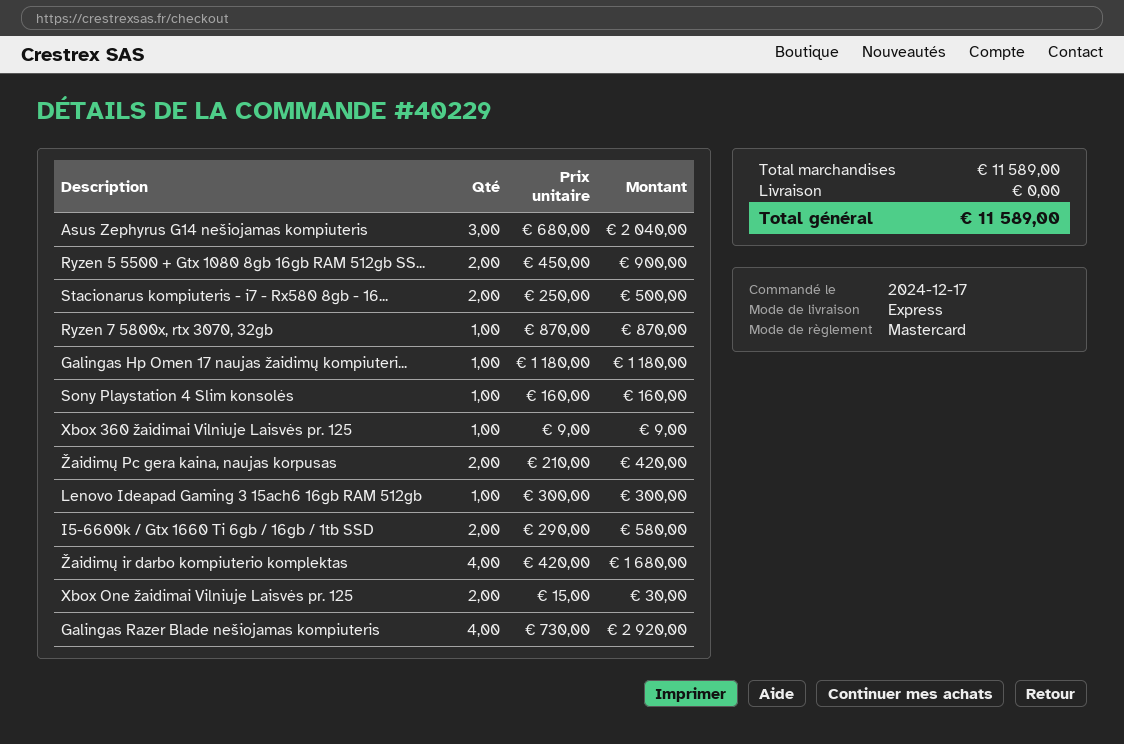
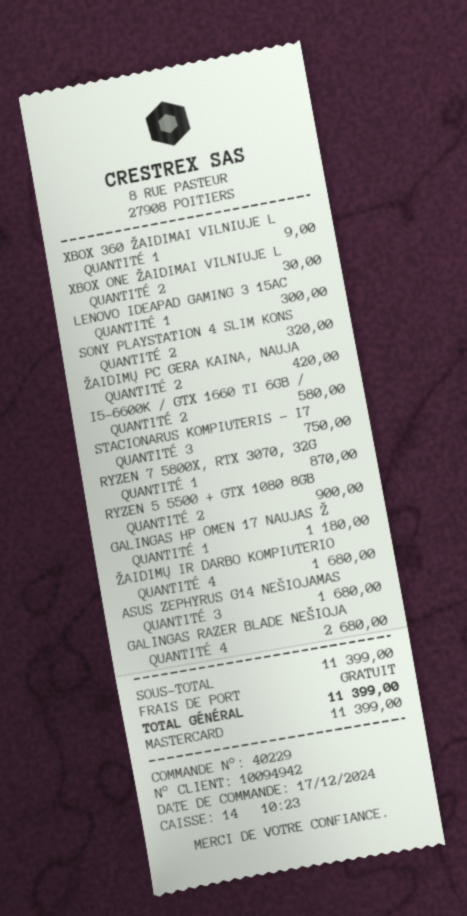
Asus Zephyrus G14 nešiojamas kompiuteris: 3 for 2040.00 -> 3 for 1680.00
Stacionarus kompiuteris - i7 - Rx580 8gb - 16...: 2 for 500.00 -> 3 for 750.00
Sony Playstation 4 Slim konsolės: 1 for 160.00 -> 2 for 320.00
Galingas Razer Blade nešiojamas kompiuteris: 4 for 2920.00 -> 4 for 2680.00
subtotal: 11589.00 -> 11399.00
total: 11589.00 -> 11399.00

